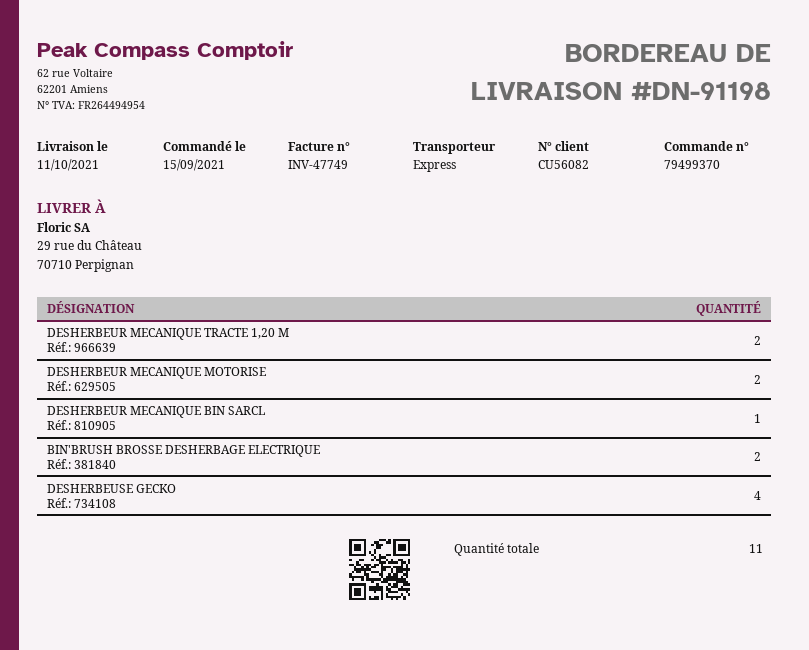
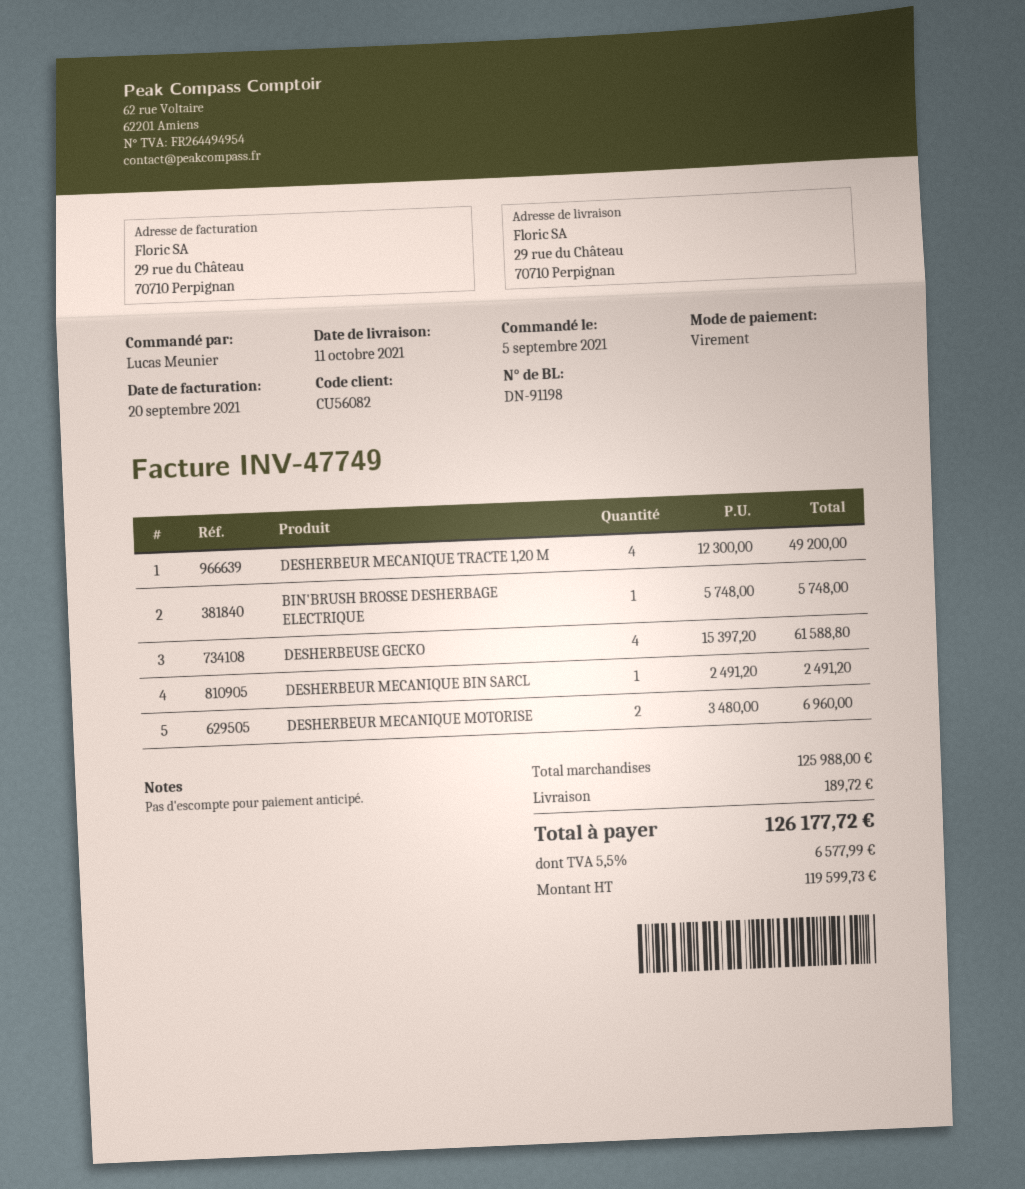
order date: 2021-09-15 -> 2021-09-05
DESHERBEUR MECANIQUE TRACTE 1,20 M: 2 -> 4
BIN'BRUSH BROSSE DESHERBAGE ELECTRIQUE: 2 -> 1

